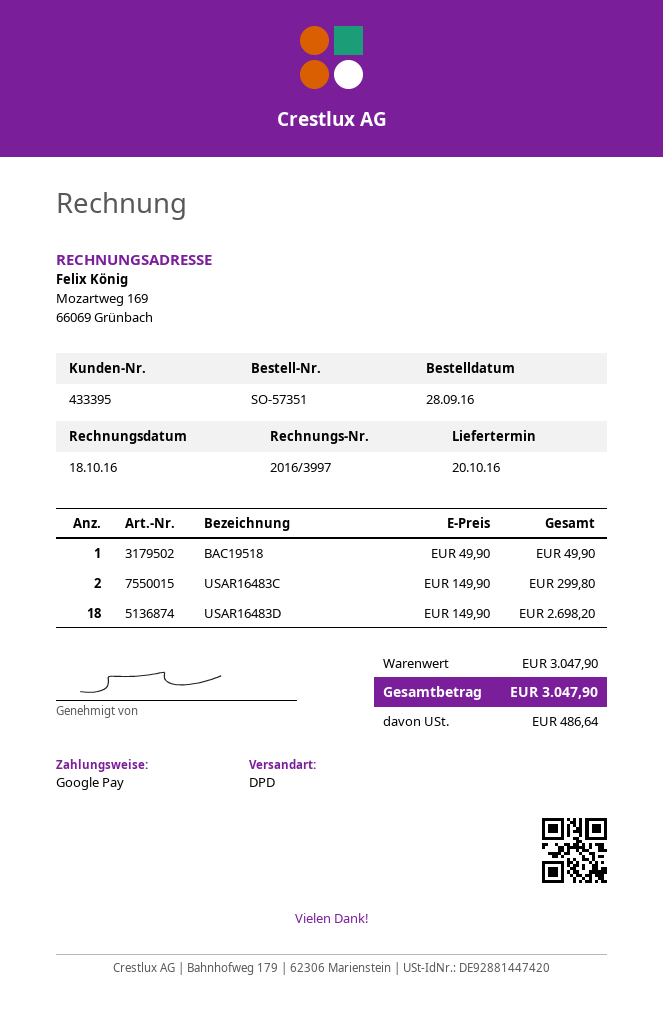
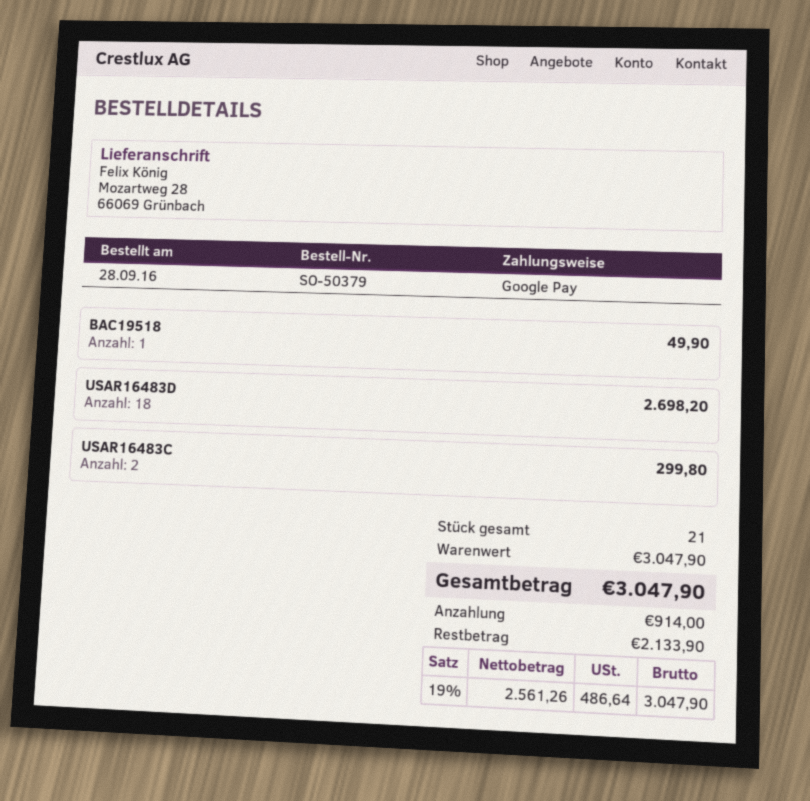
order number: SO-57351 -> SO-50379

